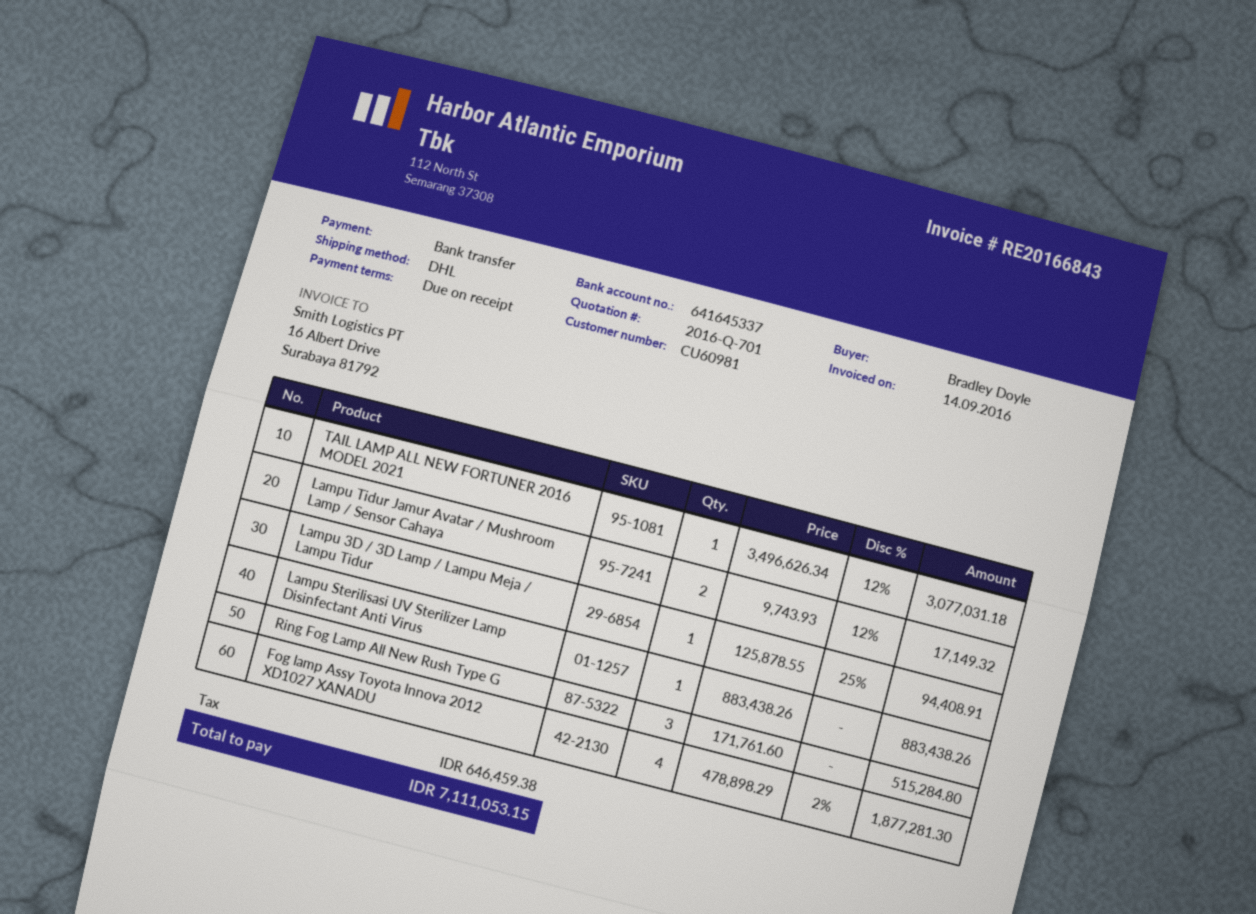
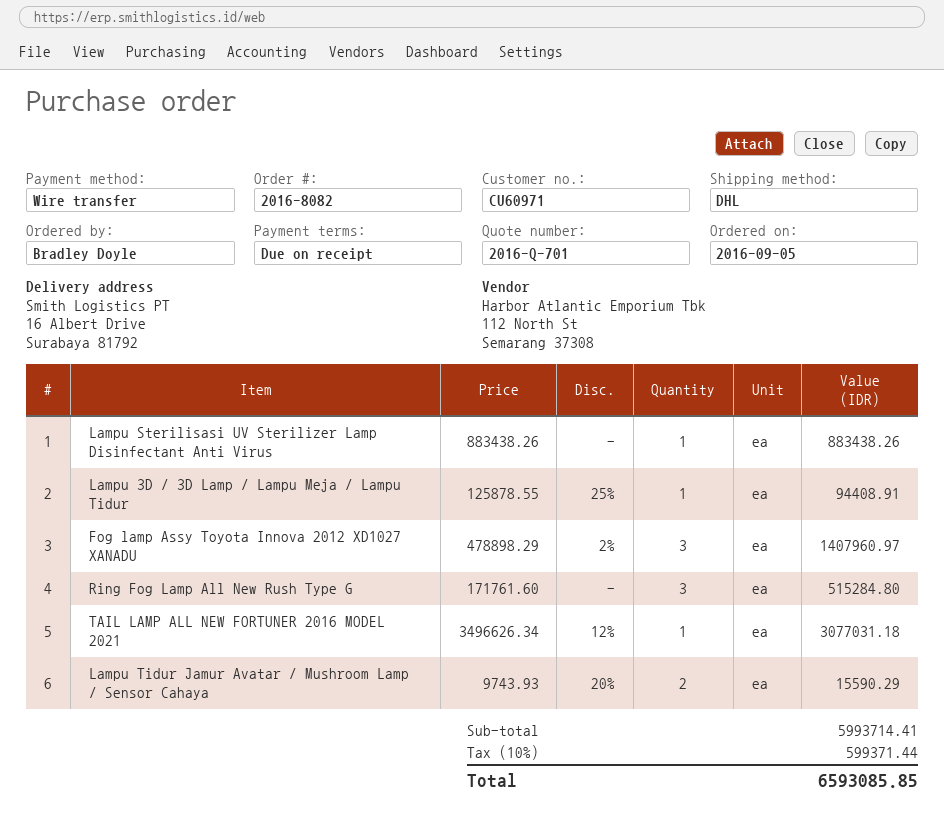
customer number: CU60981 -> CU60971
Lampu Tidur Jamur Avatar / Mushroom Lamp / Sensor Cahaya: 2 x 9743.93 - 12% = 17149.32 -> 2 x 9743.93 - 20% = 15590.29
Fog lamp Assy Toyota Innova 2012 XD1027 XANADU: 4 x 478898.29 - 2% = 1877281.30 -> 3 x 478898.29 - 2% = 1407960.97
tax: 646459.38 -> 599371.44
total: 7111053.15 -> 6593085.85

